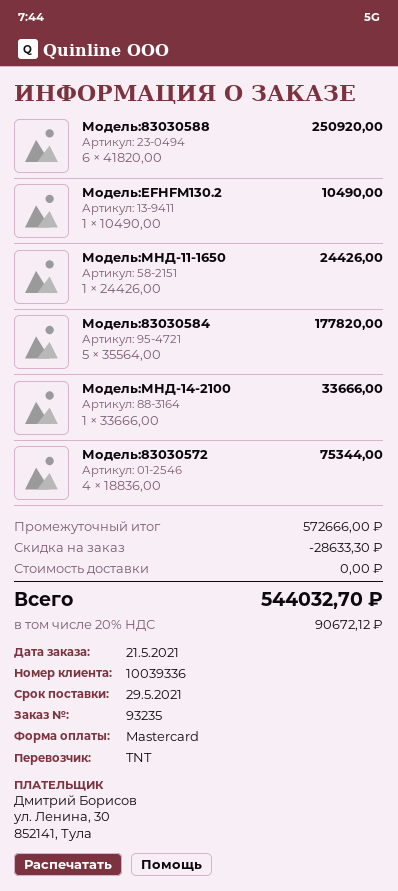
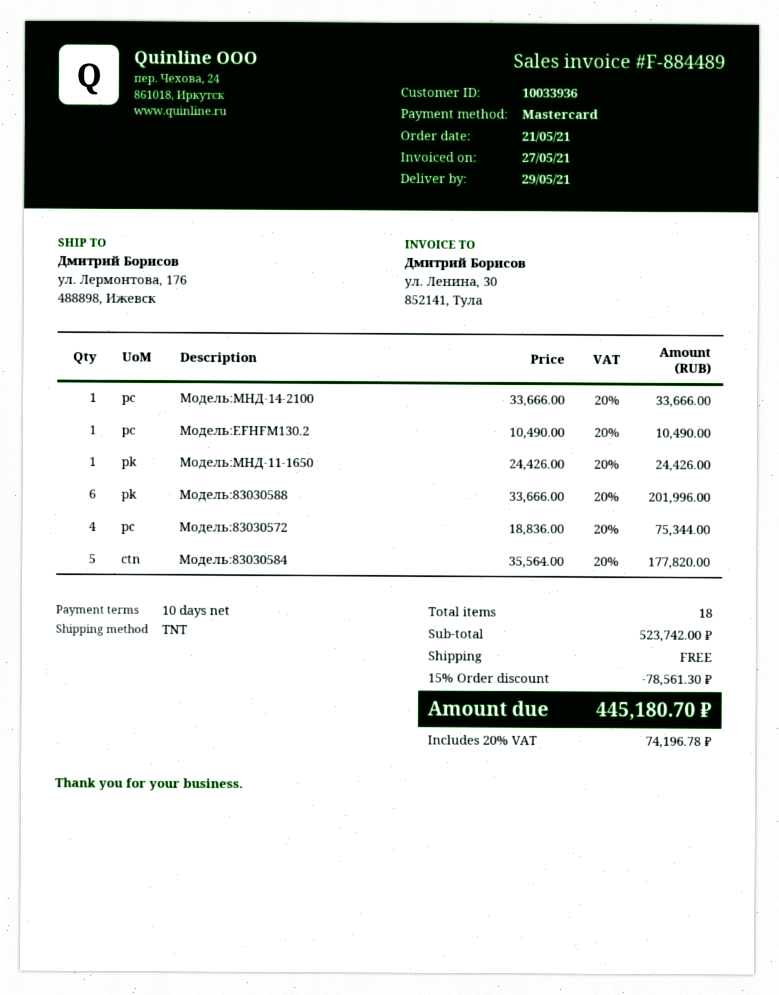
customer number: 10039336 -> 10033936
Модель:83030588: 6 x 41820.00 = 250920.00 -> 6 x 33666.00 = 201996.00
subtotal: 572666.00 -> 523742.00
discount: 28633.30 -> 78561.30
tax: 20% = 90672.12 -> 20% = 74196.78
total: 544032.70 -> 445180.70

